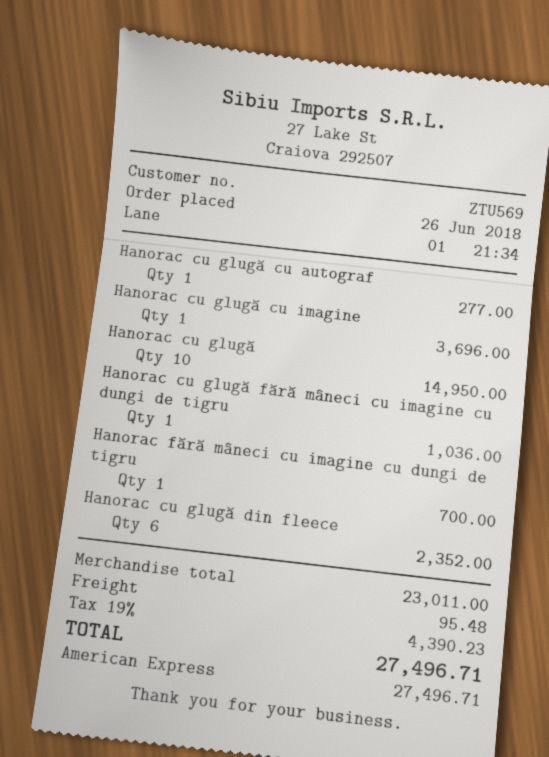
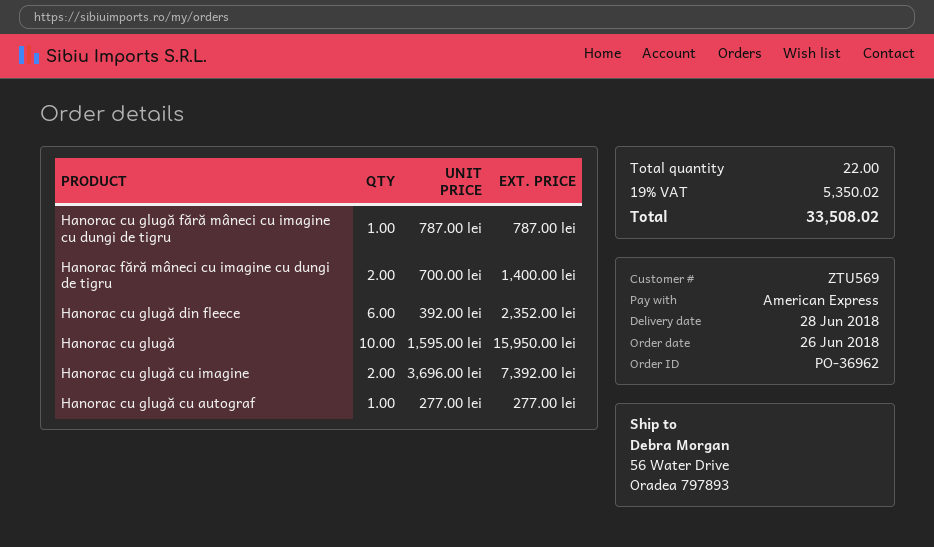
Hanorac cu glugă cu imagine: 1 for 3696.00 -> 2 for 7392.00
Hanorac cu glugă: 10 for 14950.00 -> 10 for 15950.00
Hanorac cu glugă fără mâneci cu imagine cu dungi de tigru: 1 for 1036.00 -> 1 for 787.00
Hanorac fără mâneci cu imagine cu dungi de tigru: 1 for 700.00 -> 2 for 1400.00
shipping: 95.48 -> none
tax: 19% = 4390.23 -> 19% = 5350.02
total: 27496.71 -> 33508.02

